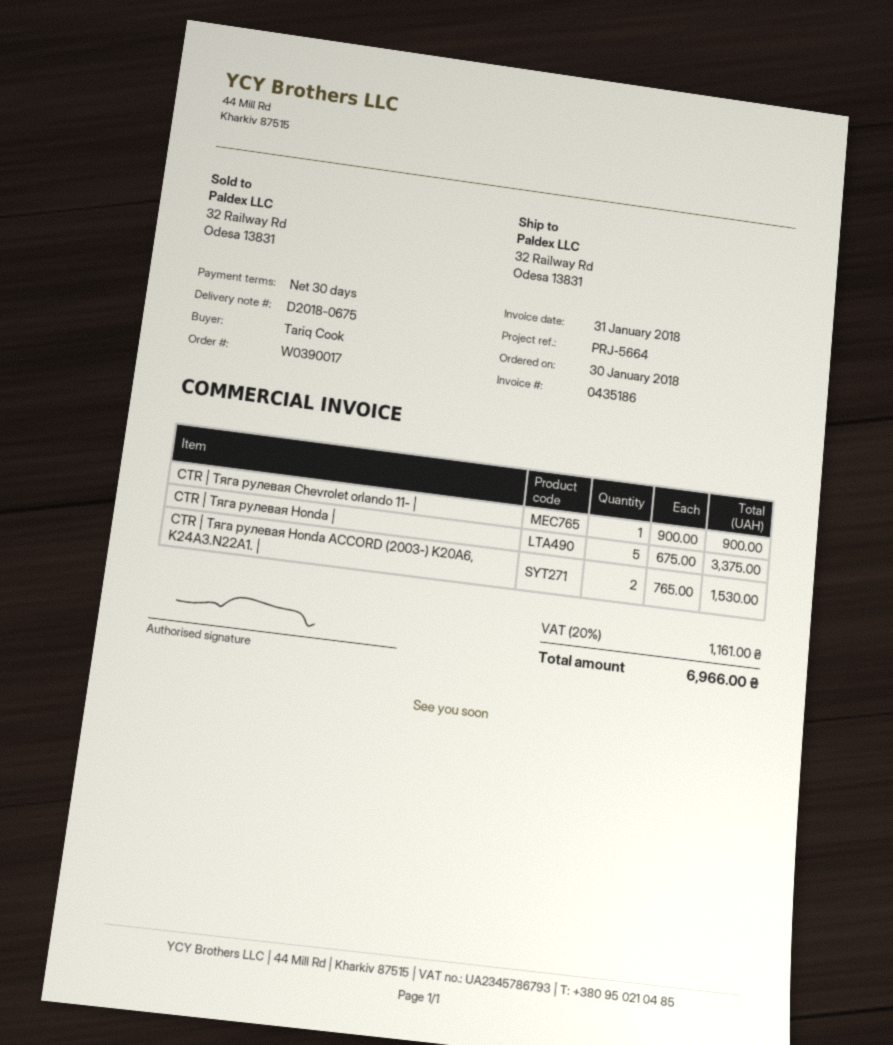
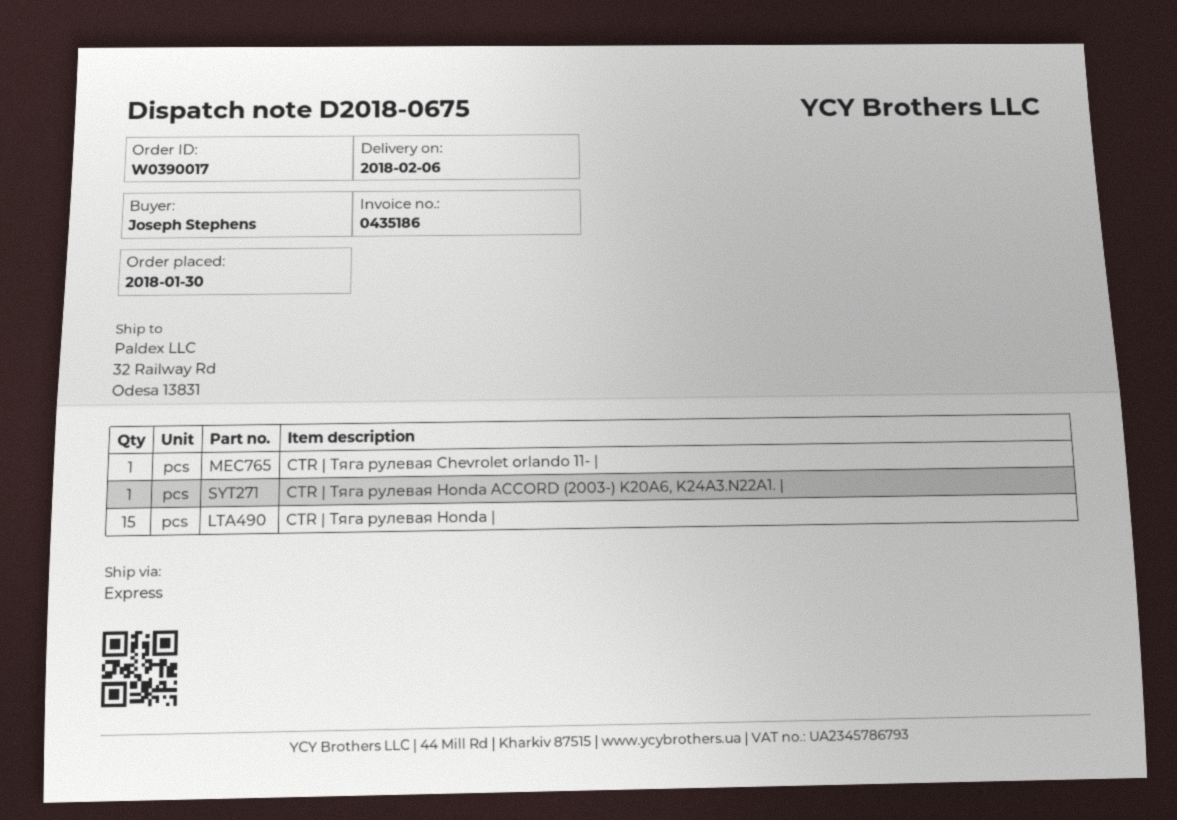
ordered by: Tariq Cook -> Joseph Stephens
CTR | Тяга рулевая Honda |: 5 -> 15
CTR | Тяга рулевая Honda ACCORD (2003-) K20A6, K24A3.N22A1. |: 2 -> 1

